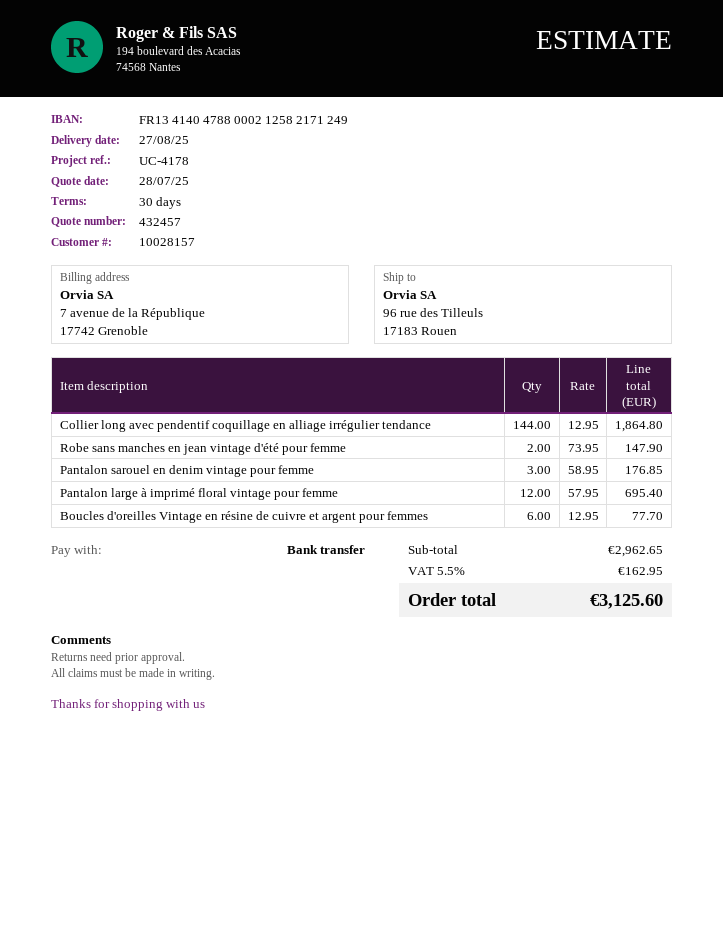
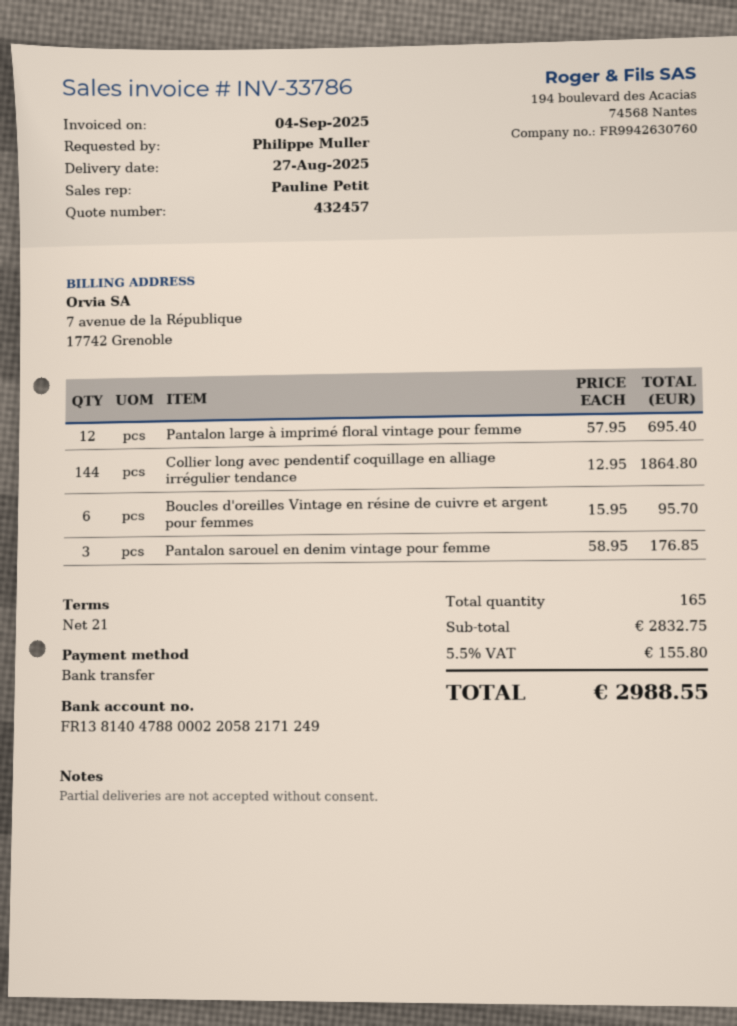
payment terms: 30 days -> 21 days
bank account: FR1341404788000212582171249 -> FR1381404788000220582171249
Robe sans manches en jean vintage d'été pour femme: 2 x 73.95 = 147.90 -> none
Boucles d'oreilles Vintage en résine de cuivre et argent pour femmes: 6 x 12.95 = 77.70 -> 6 x 15.95 = 95.70
subtotal: 2962.65 -> 2832.75
tax: 5.5% = 162.95 -> 5.5% = 155.80
total: 3125.60 -> 2988.55

